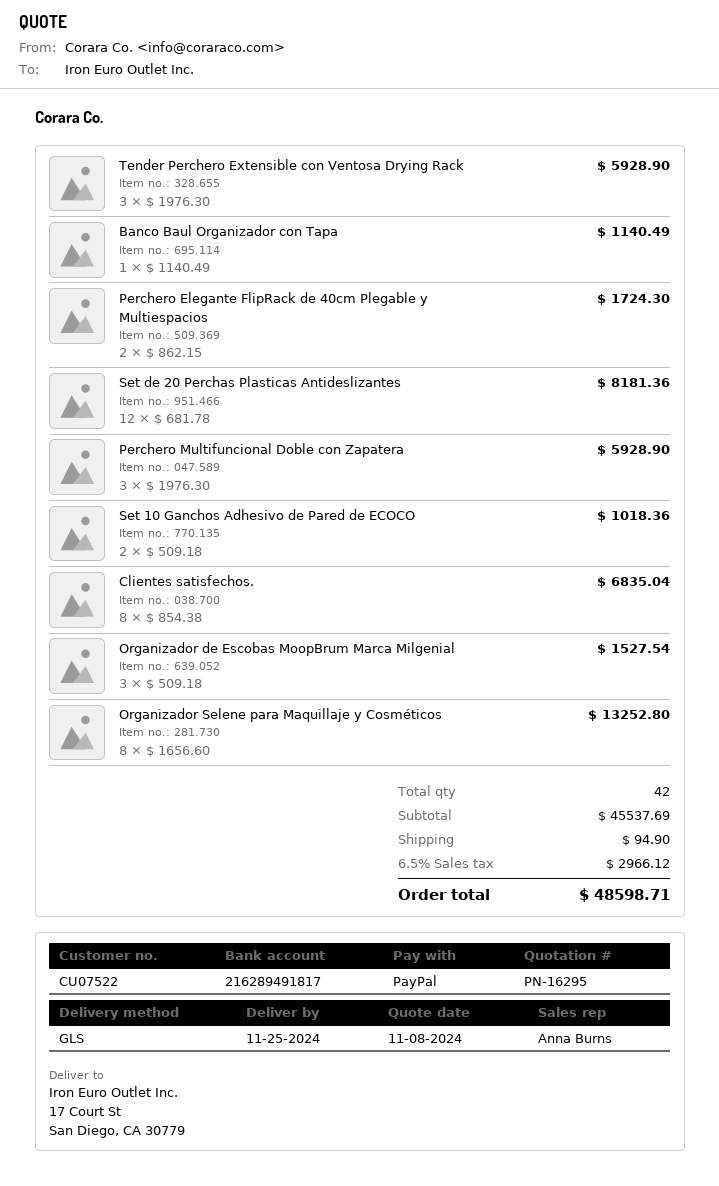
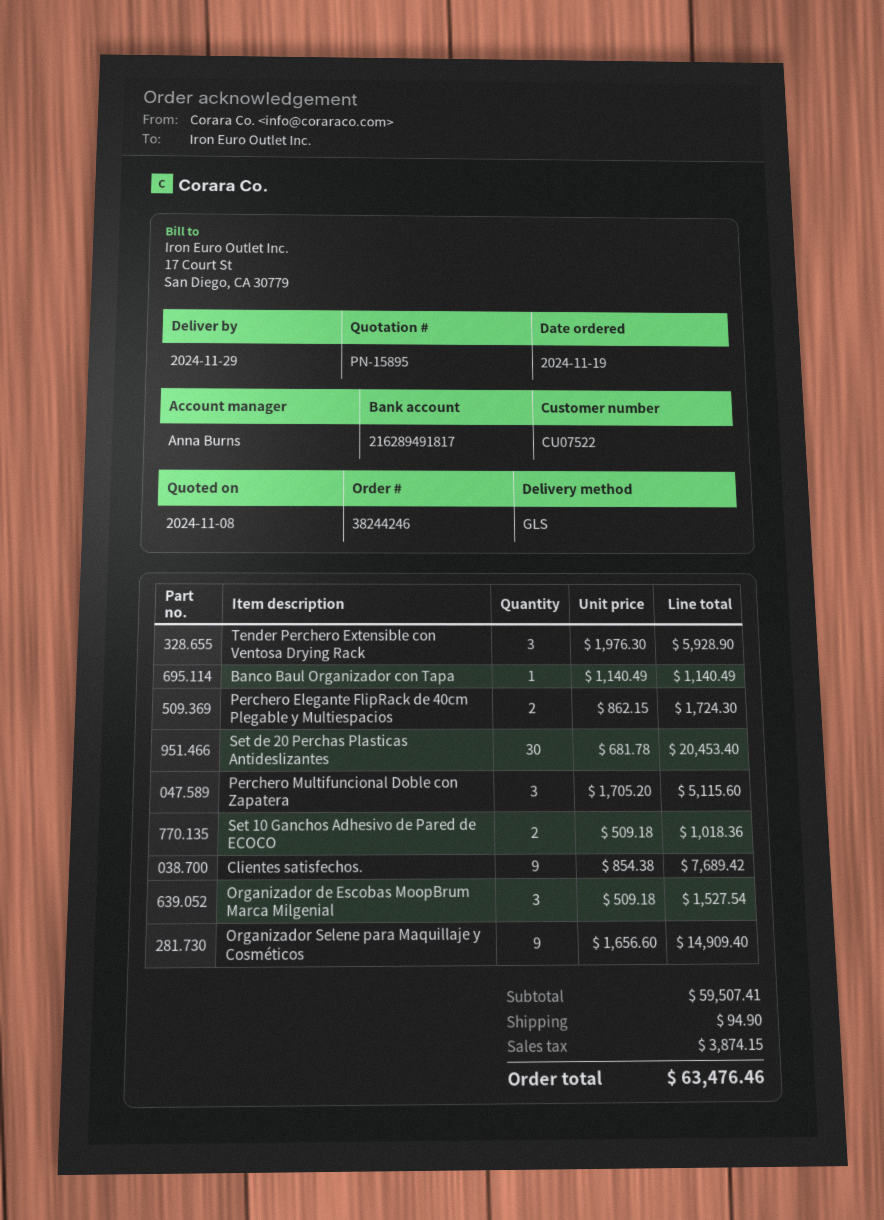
quote number: PN-16295 -> PN-15895
delivery date: 2024-11-25 -> 2024-11-29
Set de 20 Perchas Plasticas Antideslizantes: 12 x 681.78 = 8181.36 -> 30 x 681.78 = 20453.40
Perchero Multifuncional Doble con Zapatera: 3 x 1976.30 = 5928.90 -> 3 x 1705.20 = 5115.60
Clientes satisfechos.: 8 x 854.38 = 6835.04 -> 9 x 854.38 = 7689.42
Organizador Selene para Maquillaje y Cosméticos: 8 x 1656.60 = 13252.80 -> 9 x 1656.60 = 14909.40
subtotal: 45537.69 -> 59507.41
tax: 2966.12 -> 3874.15
total: 48598.71 -> 63476.46

